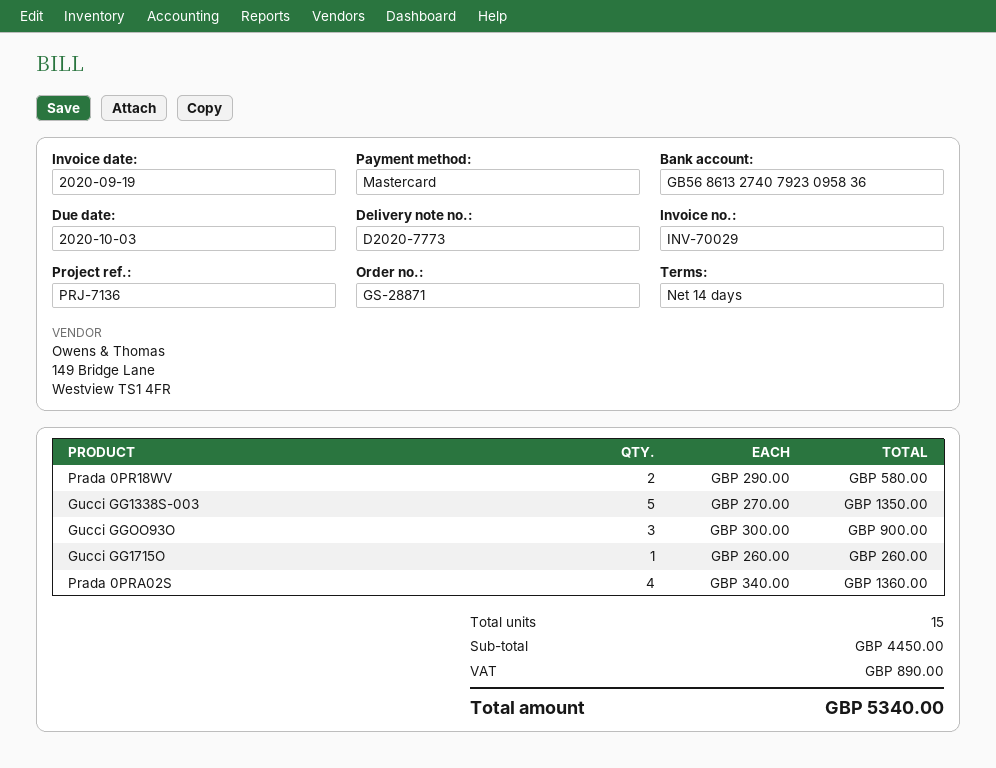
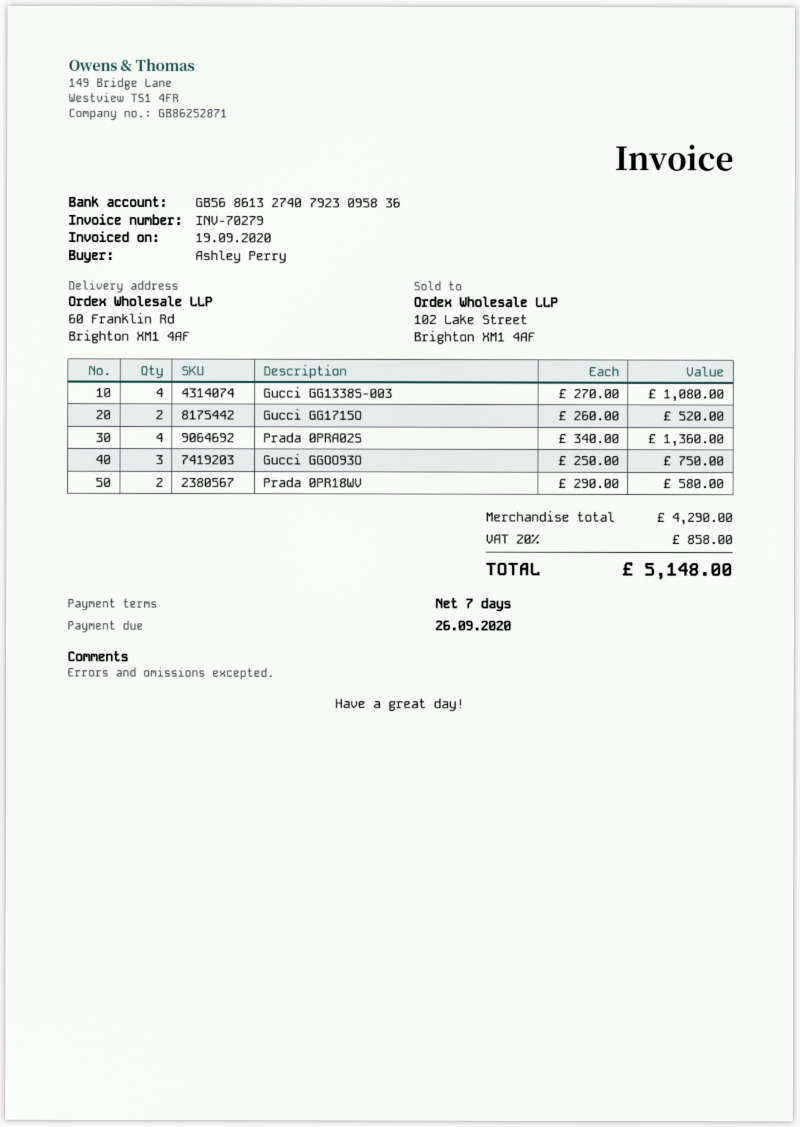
invoice number: INV-70029 -> INV-70279
payment terms: 14 days -> 7 days
due date: 2020-10-03 -> 2020-09-26
Gucci GG1338S-003: 5 x 270.00 = 1350.00 -> 4 x 270.00 = 1080.00
Gucci GGOO93O: 3 x 300.00 = 900.00 -> 3 x 250.00 = 750.00
Gucci GG1715O: 1 x 260.00 = 260.00 -> 2 x 260.00 = 520.00
subtotal: 4450.00 -> 4290.00
tax: 890.00 -> 858.00
total: 5340.00 -> 5148.00

